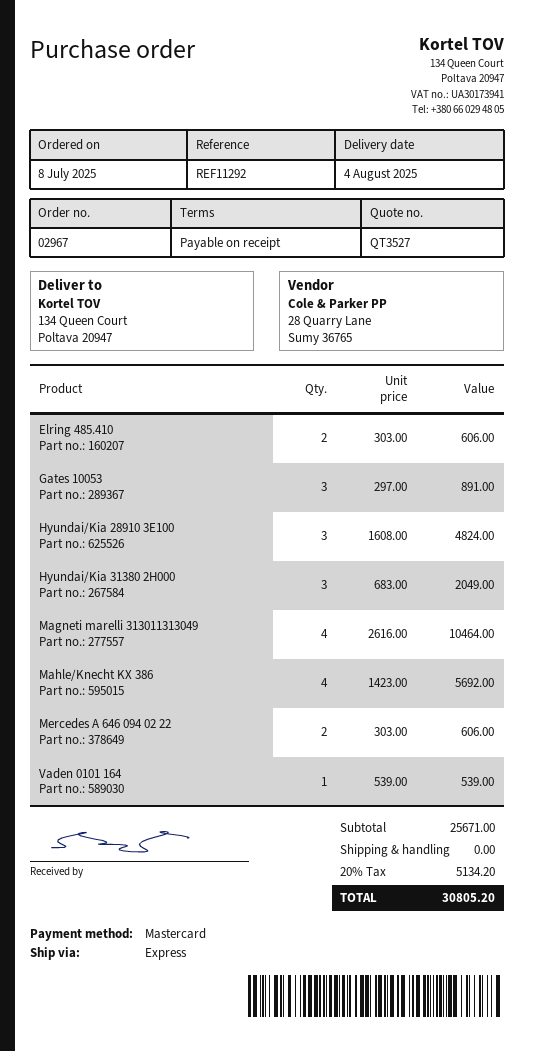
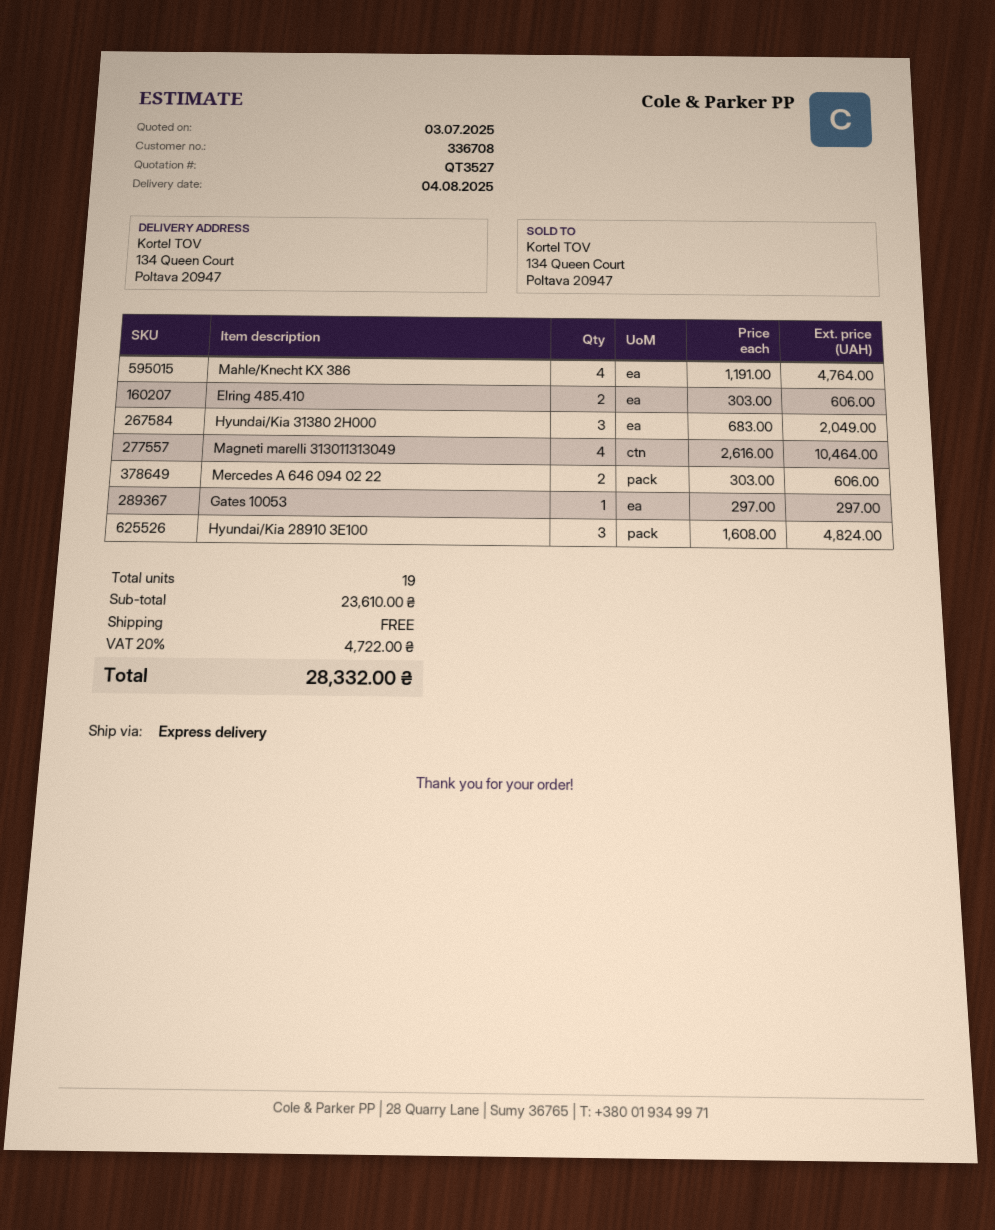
Gates 10053: 3 x 297.00 = 891.00 -> 1 x 297.00 = 297.00
Mahle/Knecht KX 386: 4 x 1423.00 = 5692.00 -> 4 x 1191.00 = 4764.00
Vaden 0101 164: 1 x 539.00 = 539.00 -> none
subtotal: 25671.00 -> 23610.00
tax: 20% = 5134.20 -> 20% = 4722.00
total: 30805.20 -> 28332.00

